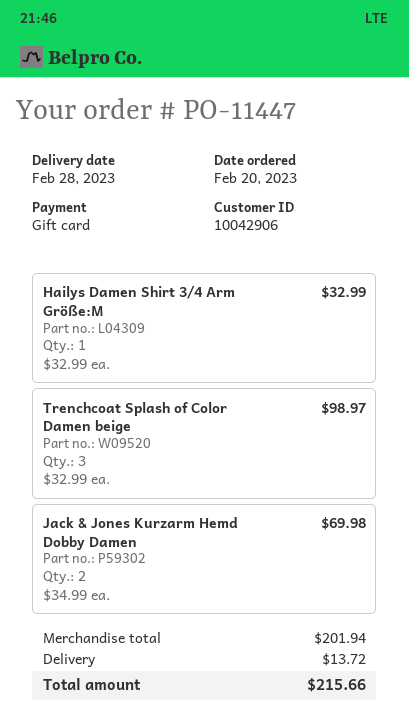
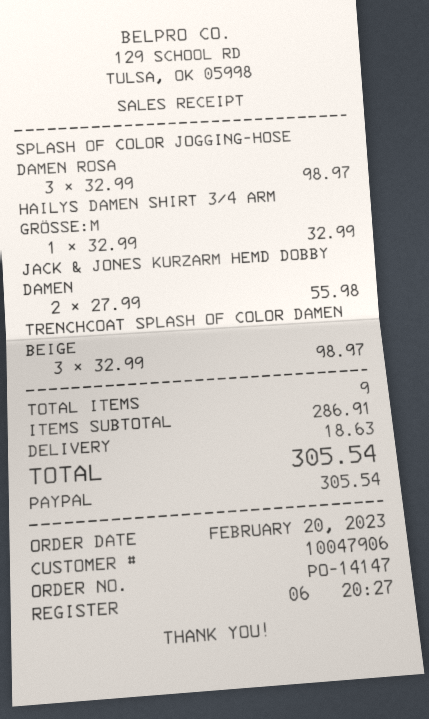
order number: PO-11447 -> PO-14147
customer number: 10042906 -> 10047906
payment method: gift card -> PayPal
Jack & Jones Kurzarm Hemd Dobby Damen: 2 x 34.99 = 69.98 -> 2 x 27.99 = 55.98
SPLASH OF COLOR JOGGING-HOSE DAMEN ROSA: none -> 3 x 32.99 = 98.97
subtotal: 201.94 -> 286.91
shipping: 13.72 -> 18.63
total: 215.66 -> 305.54

